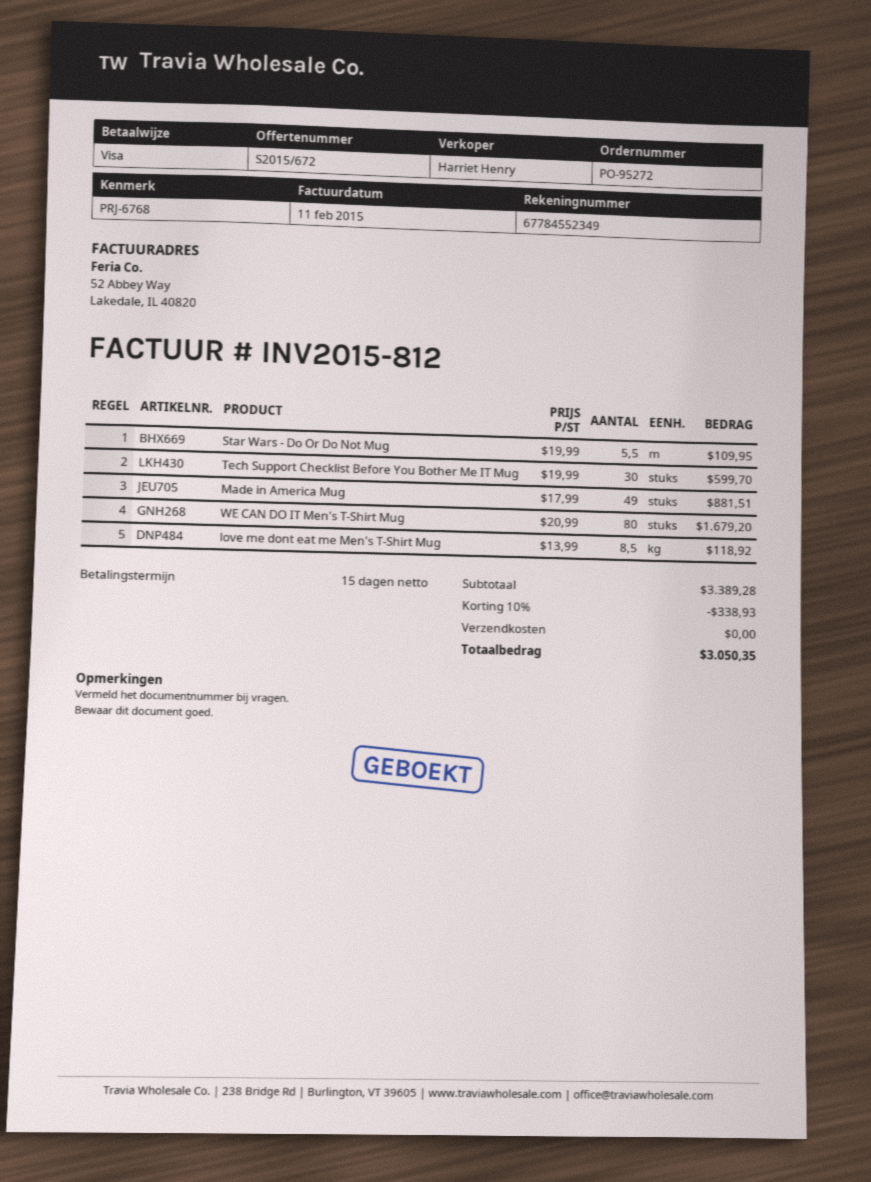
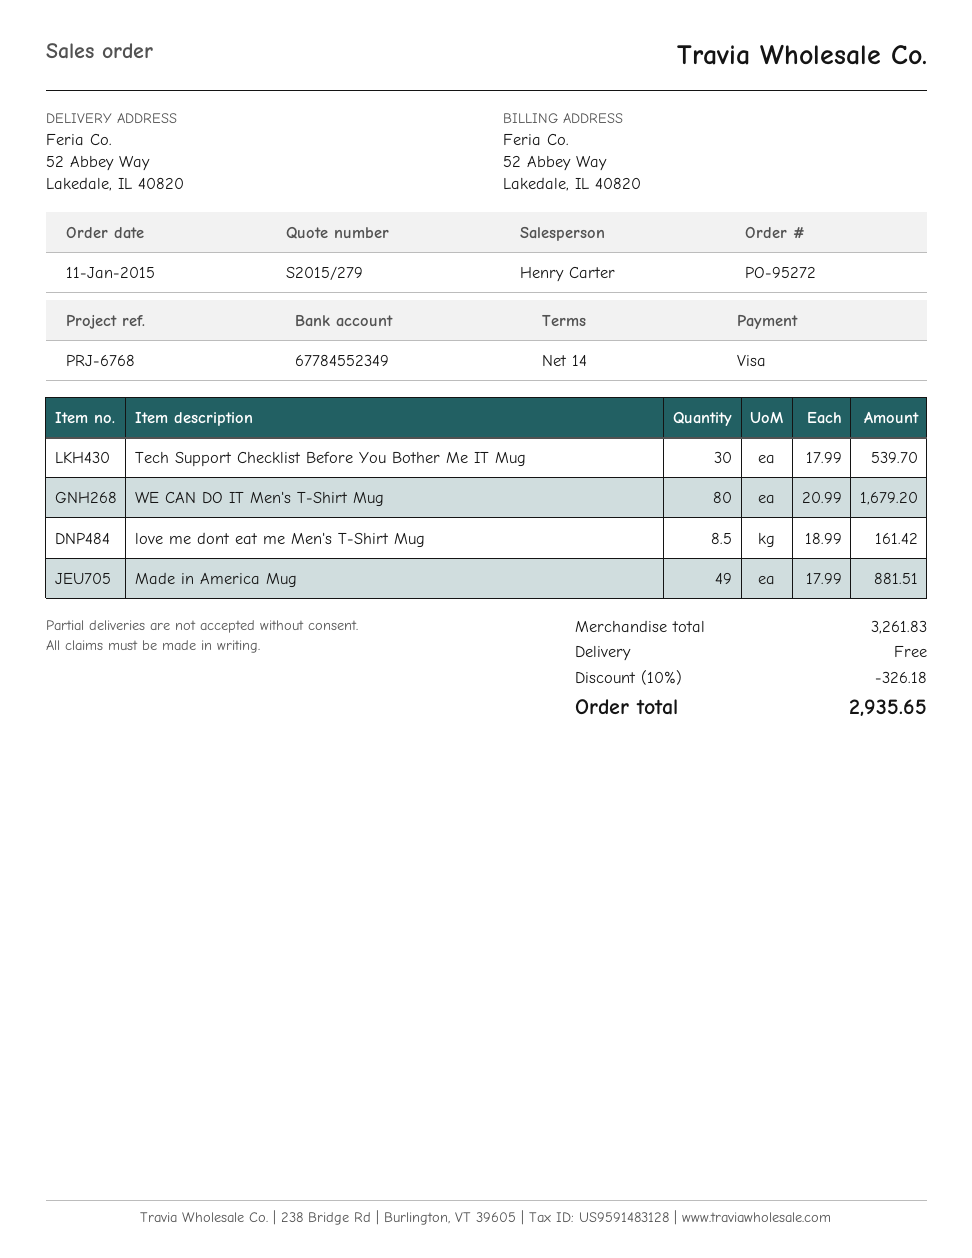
quote number: S2015/672 -> S2015/279
payment terms: 15 days -> 14 days
sales rep: Harriet Henry -> Henry Carter
Star Wars - Do Or Do Not Mug: 5.5 x 19.99 = 109.95 -> none
Tech Support Checklist Before You Bother Me IT Mug: 30 x 19.99 = 599.70 -> 30 x 17.99 = 539.70
love me dont eat me Men's T-Shirt Mug: 8.5 x 13.99 = 118.92 -> 8.5 x 18.99 = 161.42
subtotal: 3389.28 -> 3261.83
discount: 10% = 338.93 -> 10% = 326.18
total: 3050.35 -> 2935.65

